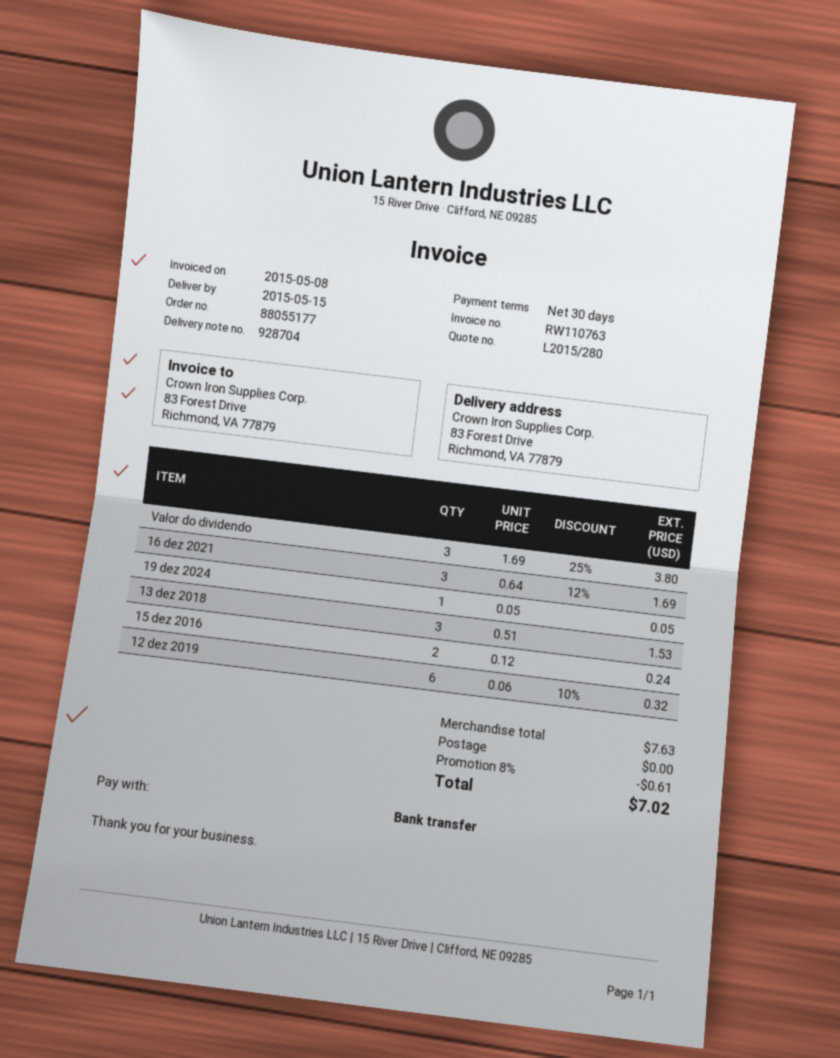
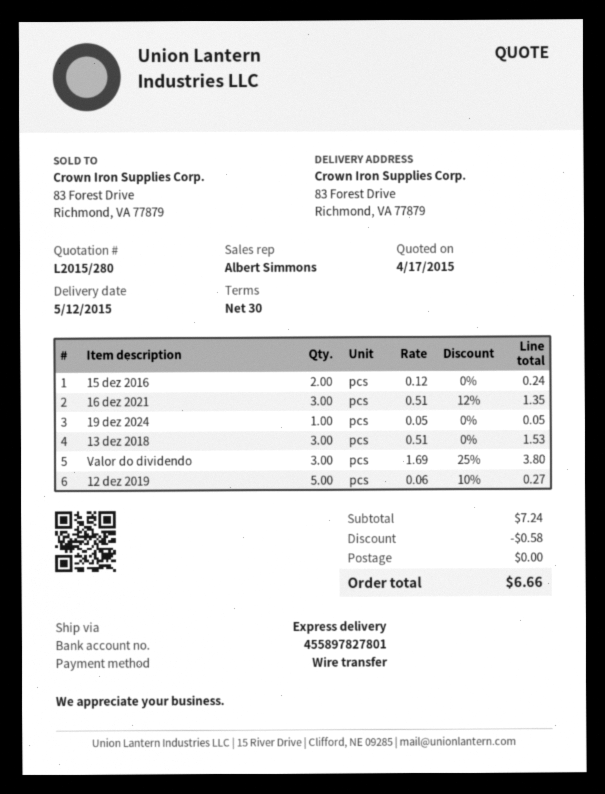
delivery date: 2015-05-15 -> 2015-05-12
16 dez 2021: 3 x 0.64 - 12% = 1.69 -> 3 x 0.51 - 12% = 1.35
12 dez 2019: 6 x 0.06 - 10% = 0.32 -> 5 x 0.06 - 10% = 0.27
subtotal: 7.63 -> 7.24
discount: 0.61 -> 0.58
total: 7.02 -> 6.66

